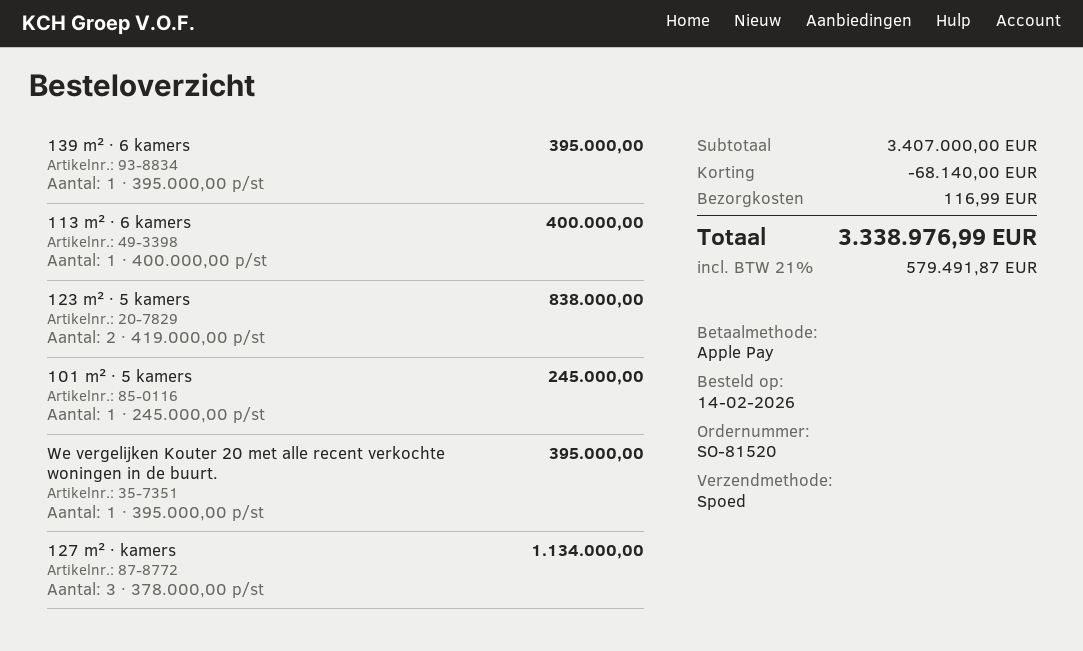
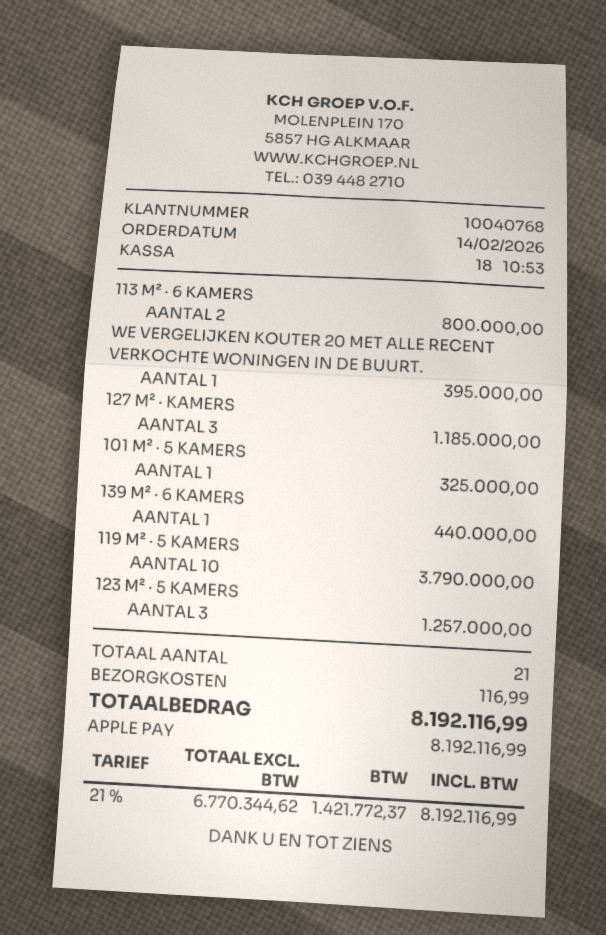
139 m² · 6 kamers: 1 for 395000.00 -> 1 for 440000.00
113 m² · 6 kamers: 1 for 400000.00 -> 2 for 800000.00
123 m² · 5 kamers: 2 for 838000.00 -> 3 for 1257000.00
101 m² · 5 kamers: 1 for 245000.00 -> 1 for 325000.00
127 m² · kamers: 3 for 1134000.00 -> 3 for 1185000.00
119 M² · 5 KAMERS: none -> 10 for 3790000.00
discount: 68140.00 -> none
tax: 21% = 579491.87 -> 21% = 1421772.37
total: 3338976.99 -> 8192116.99

